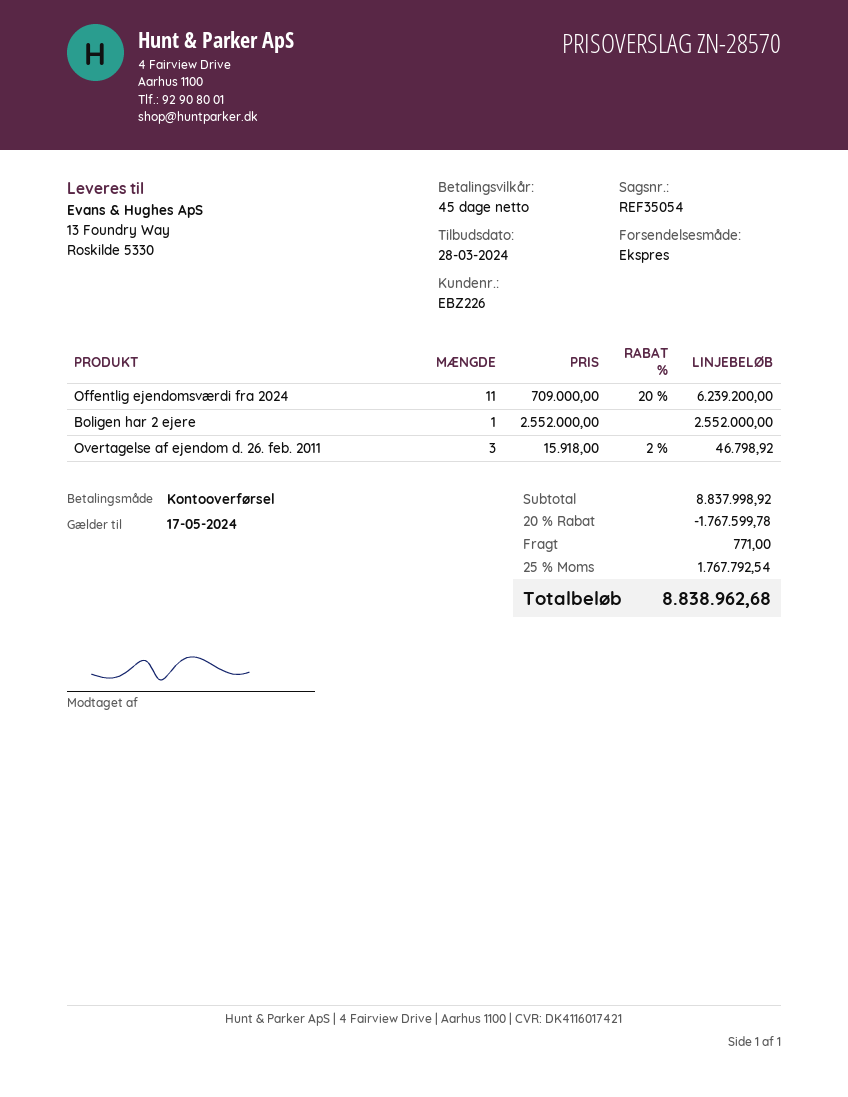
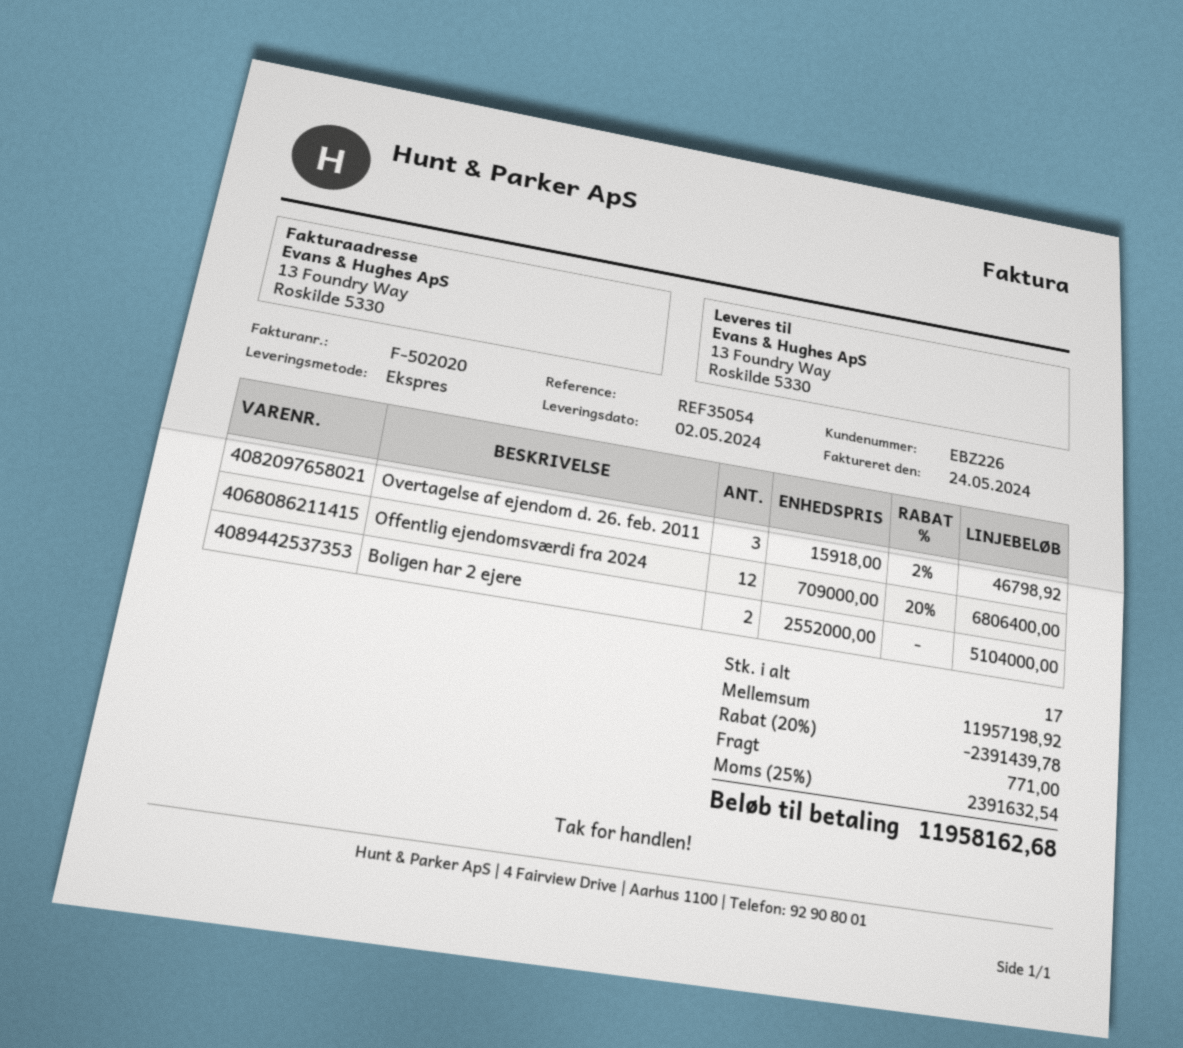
Offentlig ejendomsværdi fra 2024: 11 x 709000.00 - 20% = 6239200.00 -> 12 x 709000.00 - 20% = 6806400.00
Boligen har 2 ejere: 1 x 2552000.00 = 2552000.00 -> 2 x 2552000.00 = 5104000.00
subtotal: 8837998.92 -> 11957198.92
discount: 20% = 1767599.78 -> 20% = 2391439.78
tax: 25% = 1767792.54 -> 25% = 2391632.54
total: 8838962.68 -> 11958162.68

